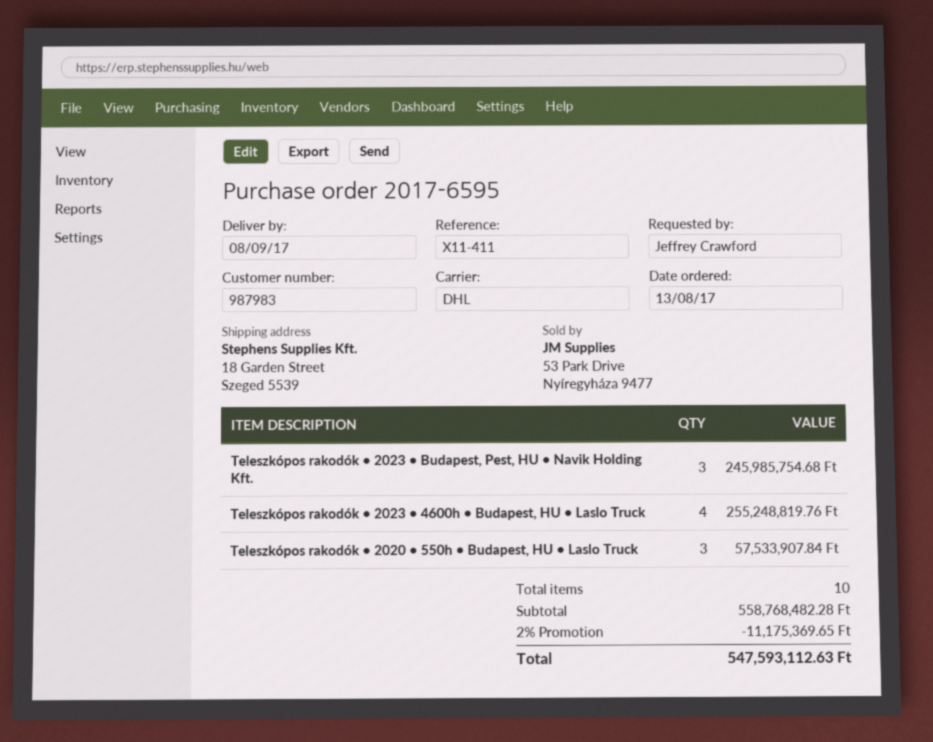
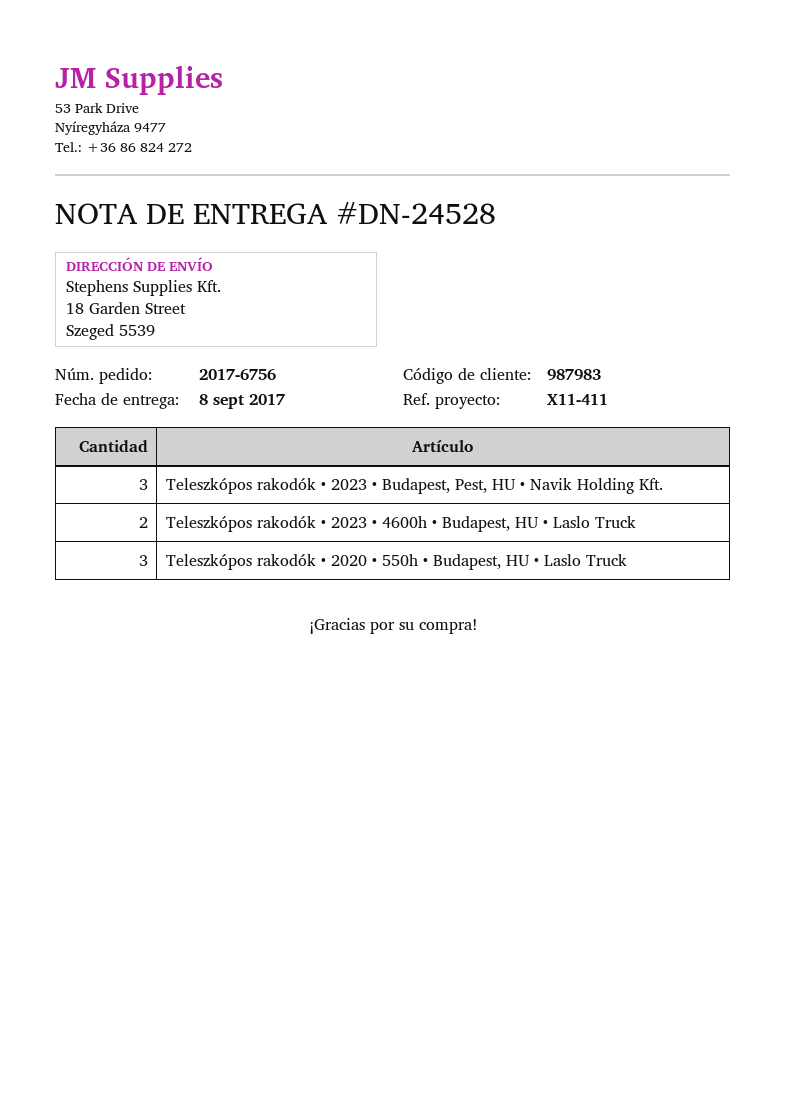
order number: 2017-6595 -> 2017-6756
Teleszkópos rakodók • 2023 • 4600h • Budapest, HU • Laslo Truck: 4 -> 2

